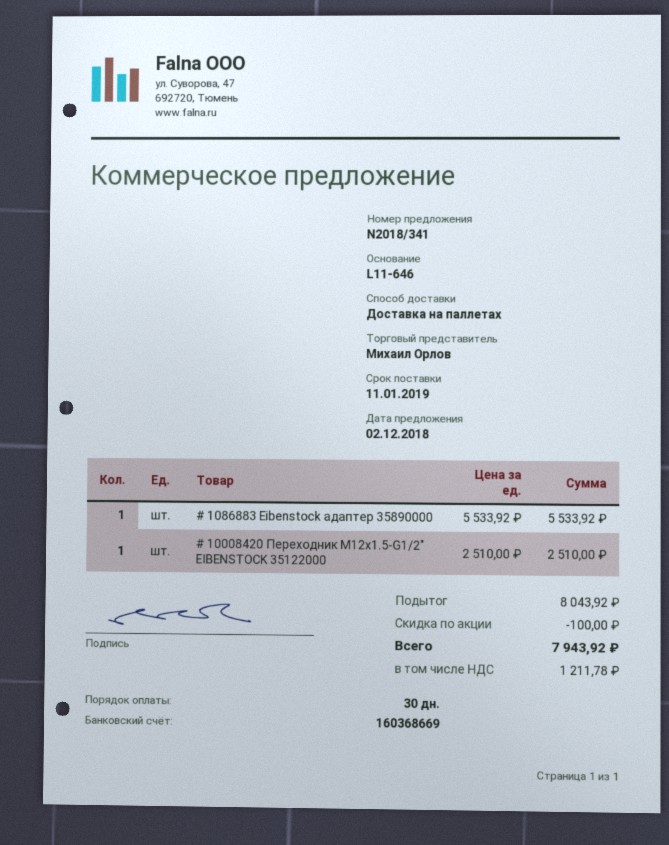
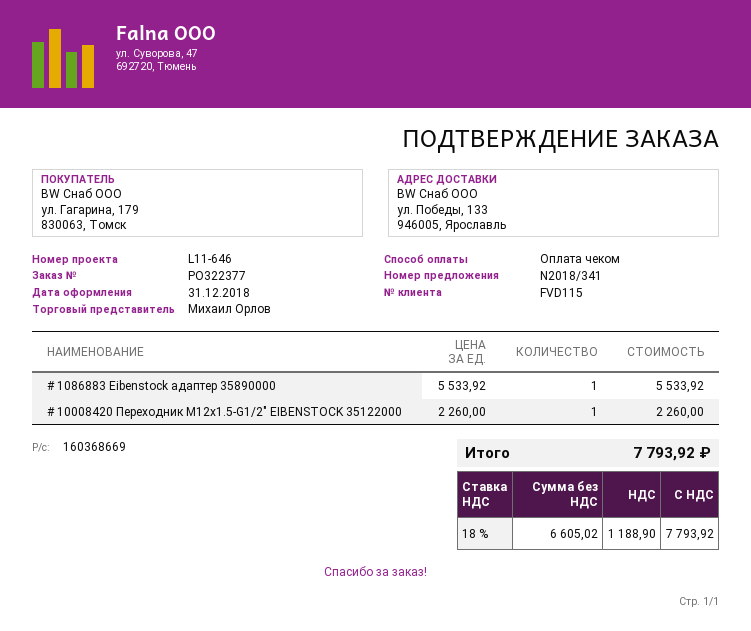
# 10008420 Переходник M12x1.5-G1/2" EIBENSTOCK 35122000: 1 x 2510.00 = 2510.00 -> 1 x 2260.00 = 2260.00
discount: 100.00 -> none
tax: 1211.78 -> 1188.90
total: 7943.92 -> 7793.92

